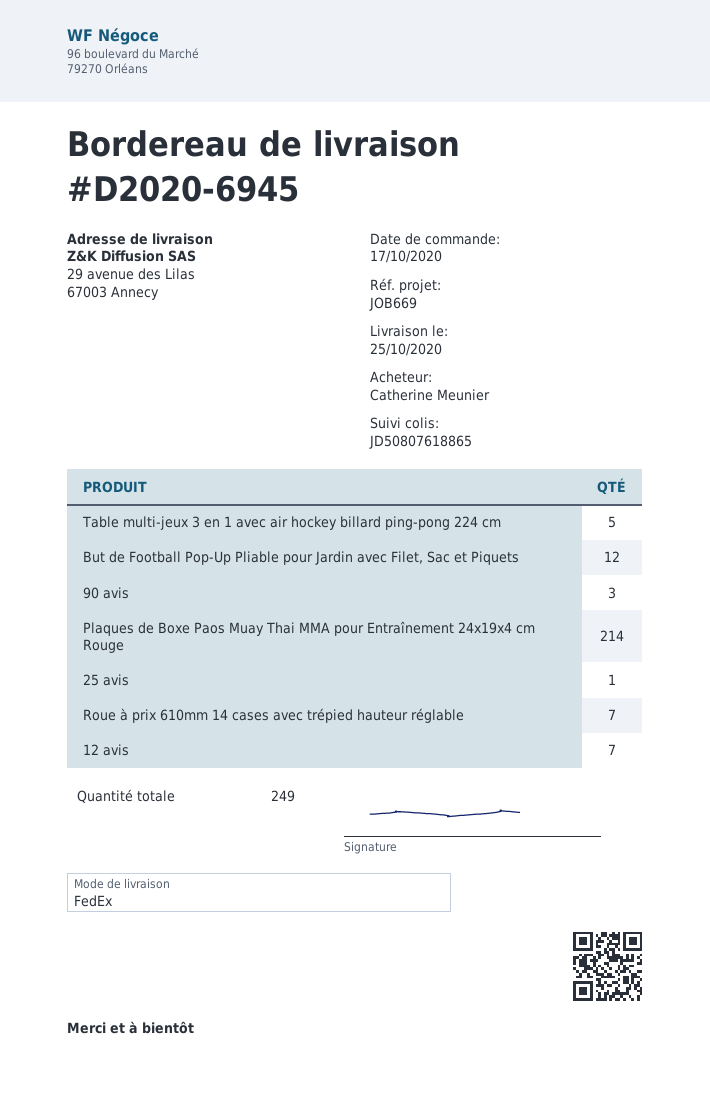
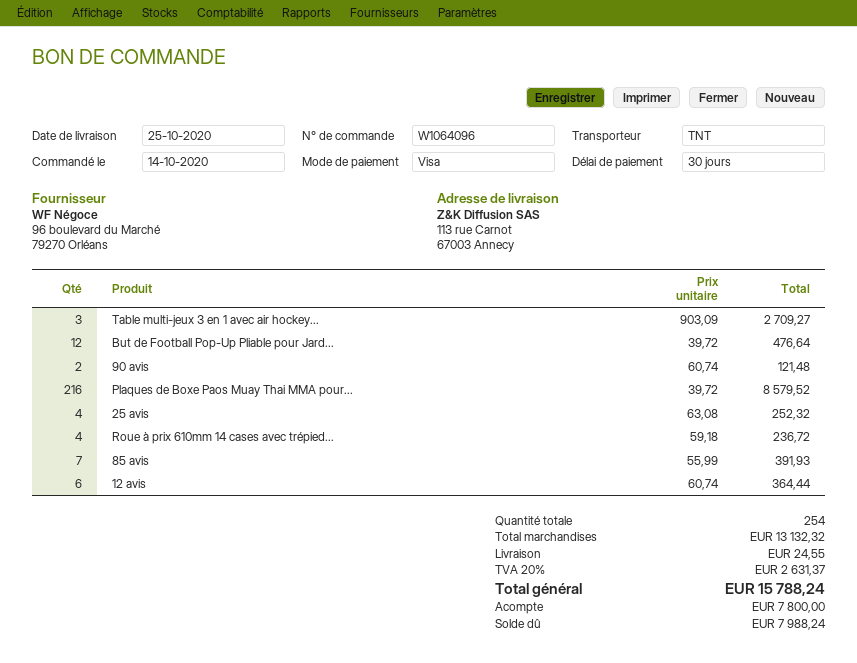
order date: 2020-10-17 -> 2020-10-14
shipping method: FedEx -> TNT
ship to: 29 avenue des Lilas, 67003 Annecy -> 113 rue Carnot, 67003 Annecy
Table multi-jeux 3 en 1 avec air hockey billard ping-pong 224 cm: 5 -> 3
90 avis: 3 -> 2
Plaques de Boxe Paos Muay Thai MMA pour Entraînement 24x19x4 cm Rouge: 214 -> 216
25 avis: 1 -> 4
Roue à prix 610mm 14 cases avec trépied hauteur réglable: 7 -> 4
12 avis: 7 -> 6
85 avis: none -> 7
total quantity: 249 -> 254

